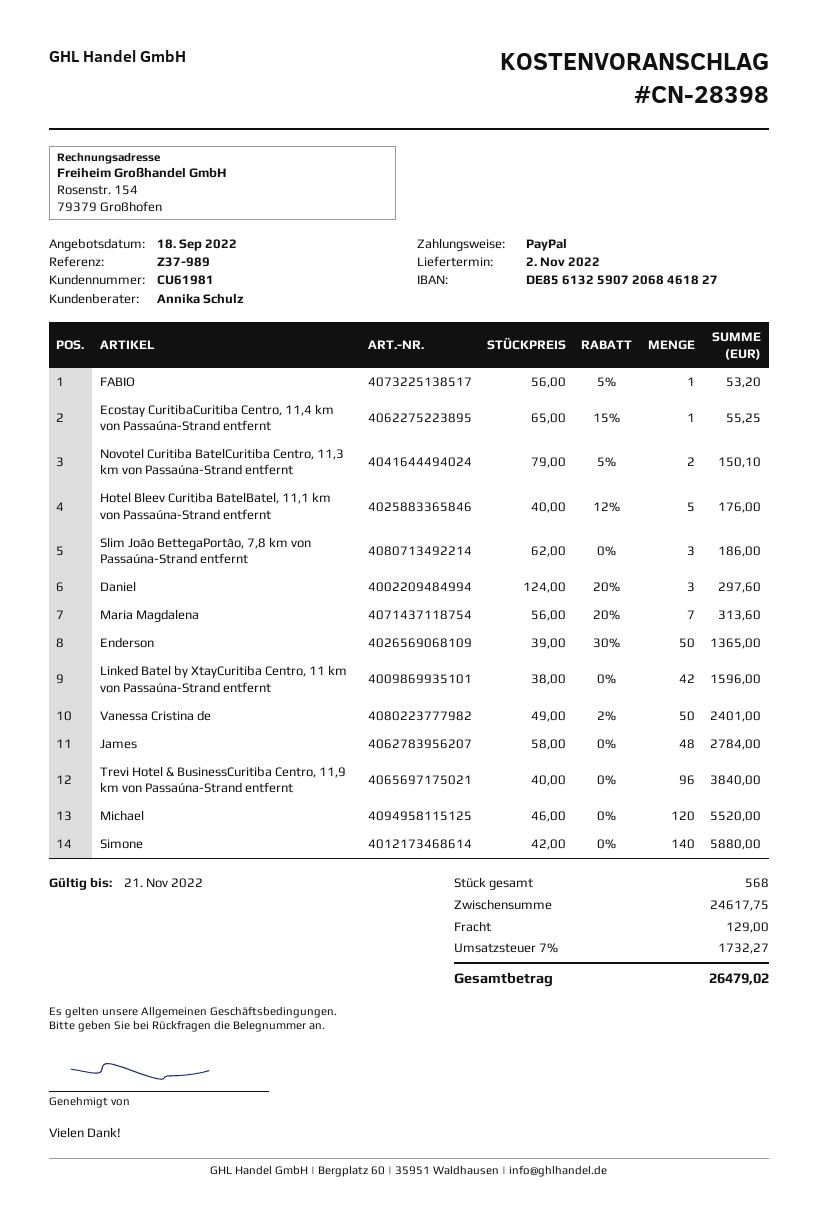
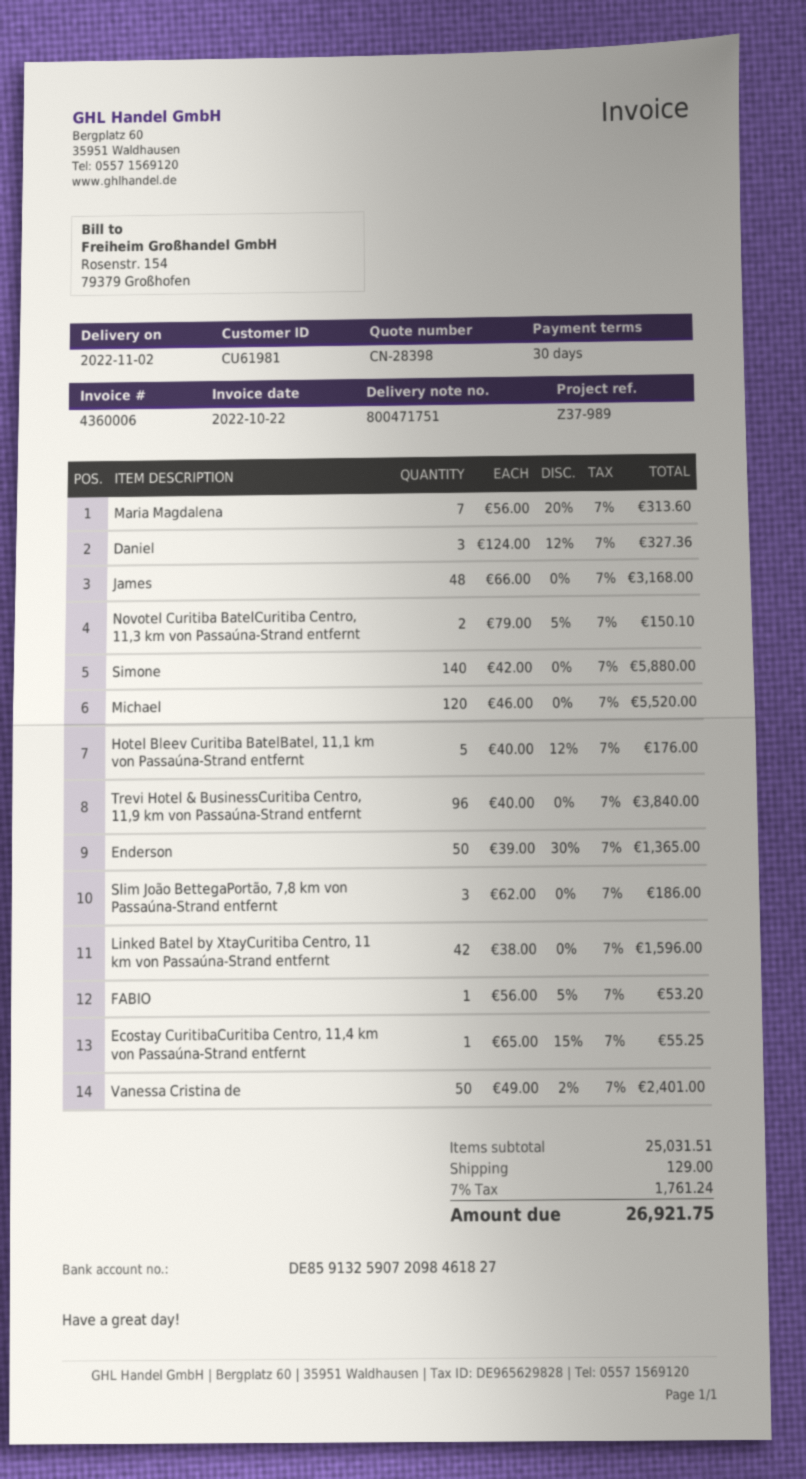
bank account: DE85613259072068461827 -> DE85913259072098461827
Daniel: 3 x 124.00 - 20% = 297.60 -> 3 x 124.00 - 12% = 327.36
James: 48 x 58.00 = 2784.00 -> 48 x 66.00 = 3168.00
subtotal: 24617.75 -> 25031.51
tax: 7% = 1732.27 -> 7% = 1761.24
total: 26479.02 -> 26921.75

